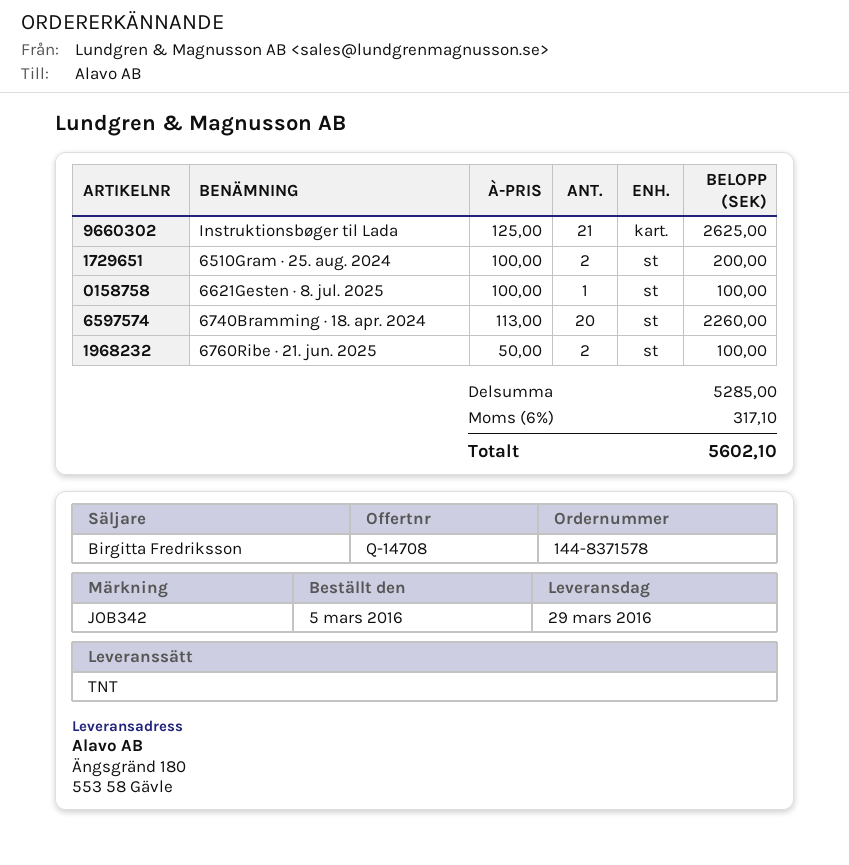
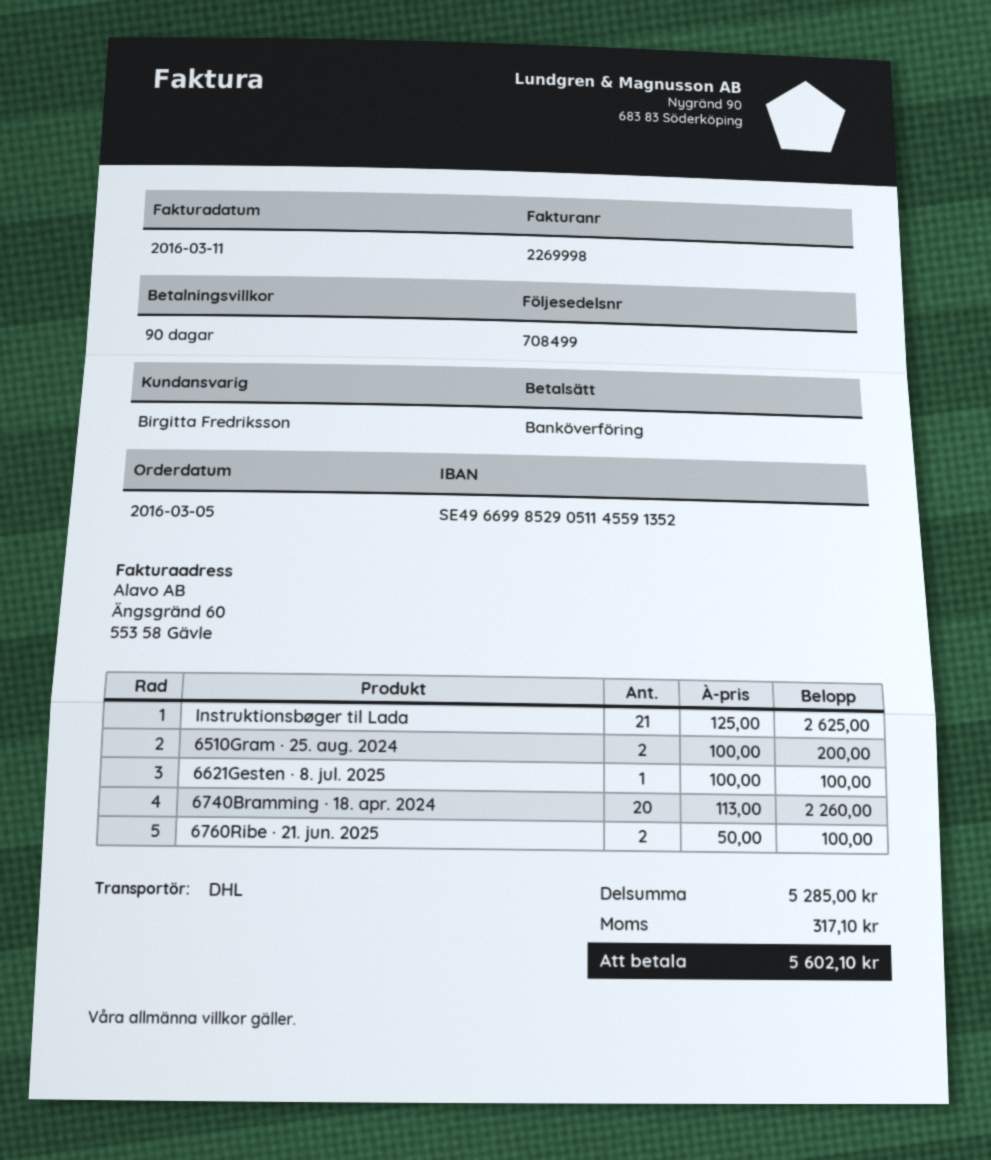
shipping method: TNT -> DHL

